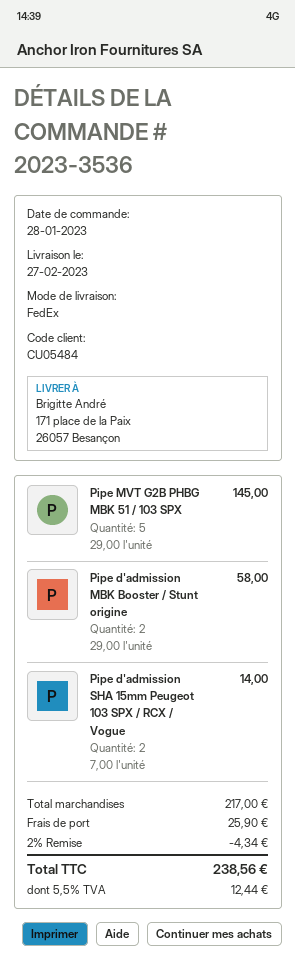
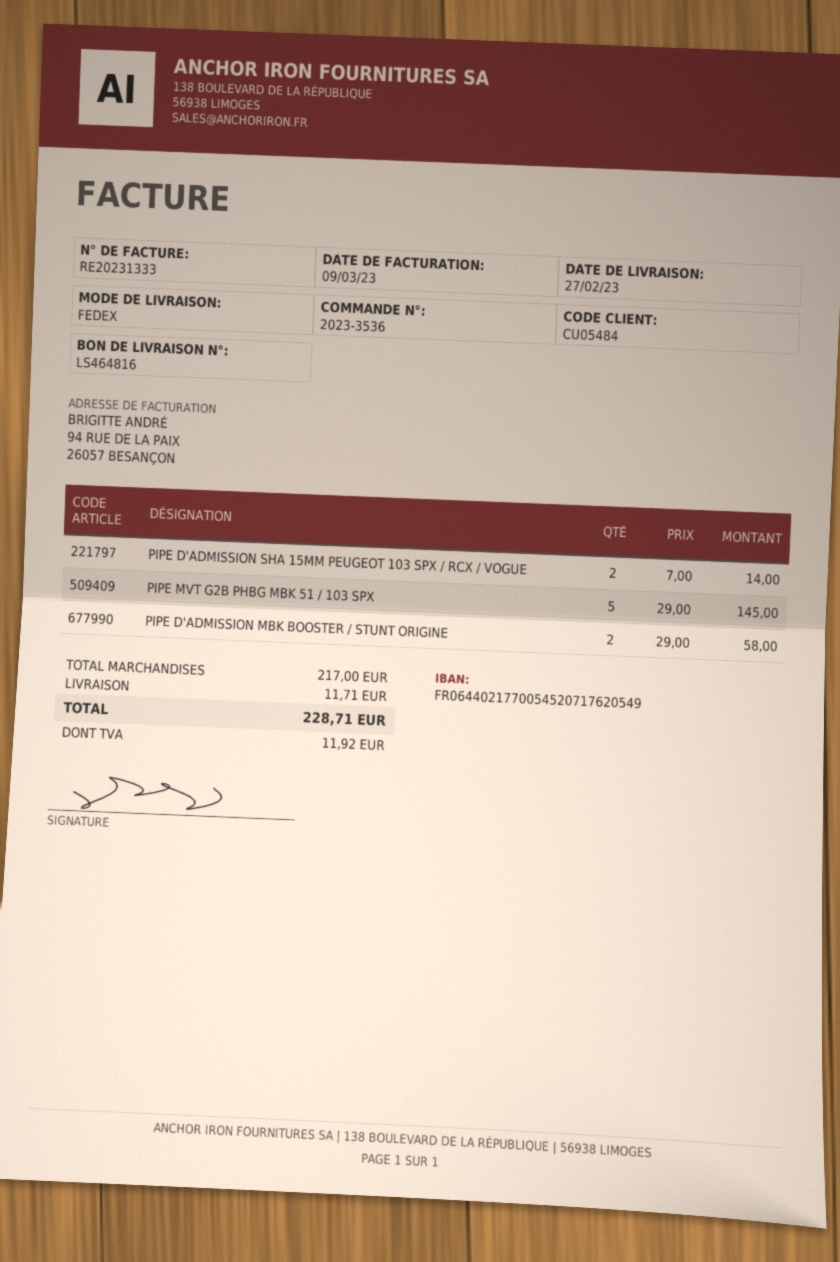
discount: 2% = 4.34 -> none
shipping: 25.90 -> 11.71
tax: 12.44 -> 11.92
total: 238.56 -> 228.71

